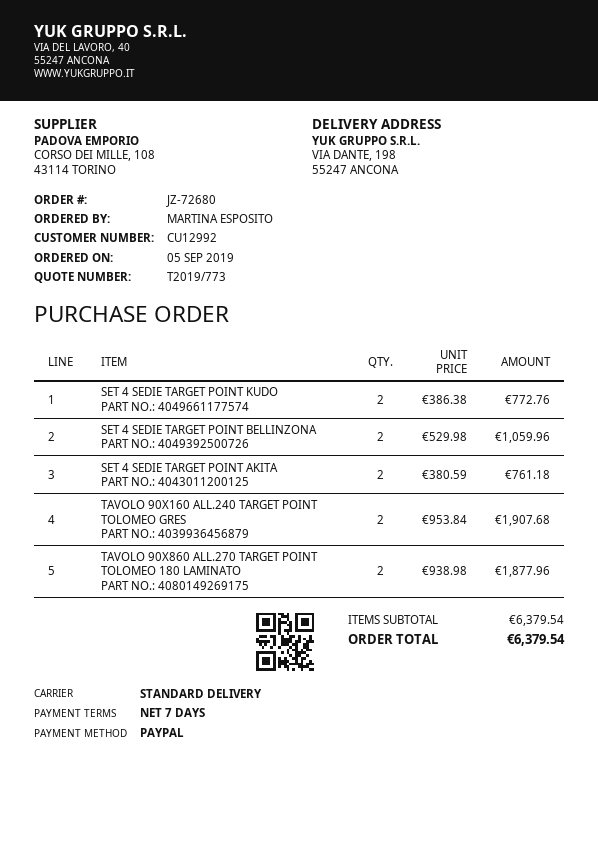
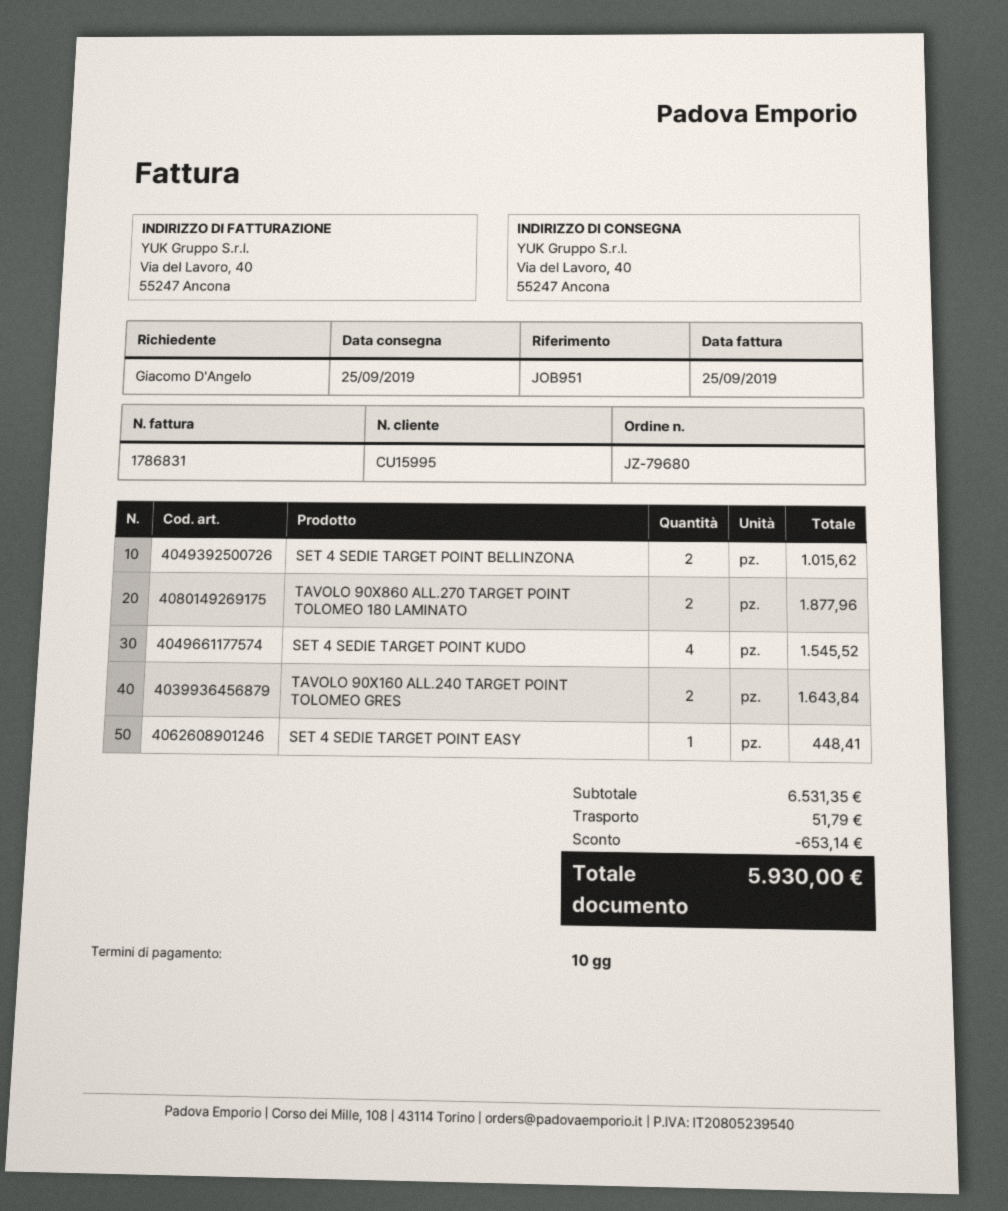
order number: JZ-72680 -> JZ-79680
payment terms: 7 days -> 10 days
customer number: CU12992 -> CU15995
ordered by: MARTINA ESPOSITO -> Giacomo D'Angelo
ship to: VIA DANTE, 198, 55247 ANCONA -> Via del Lavoro, 40, 55247 Ancona
SET 4 SEDIE TARGET POINT KUDO: 2 for 772.76 -> 4 for 1545.52
SET 4 SEDIE TARGET POINT BELLINZONA: 2 for 1059.96 -> 2 for 1015.62
SET 4 SEDIE TARGET POINT AKITA: 2 for 761.18 -> none
TAVOLO 90X160 ALL.240 TARGET POINT TOLOMEO GRES: 2 for 1907.68 -> 2 for 1643.84
SET 4 SEDIE TARGET POINT EASY: none -> 1 for 448.41
subtotal: 6379.54 -> 6531.35
discount: none -> 653.14
shipping: none -> 51.79
total: 6379.54 -> 5930.00

